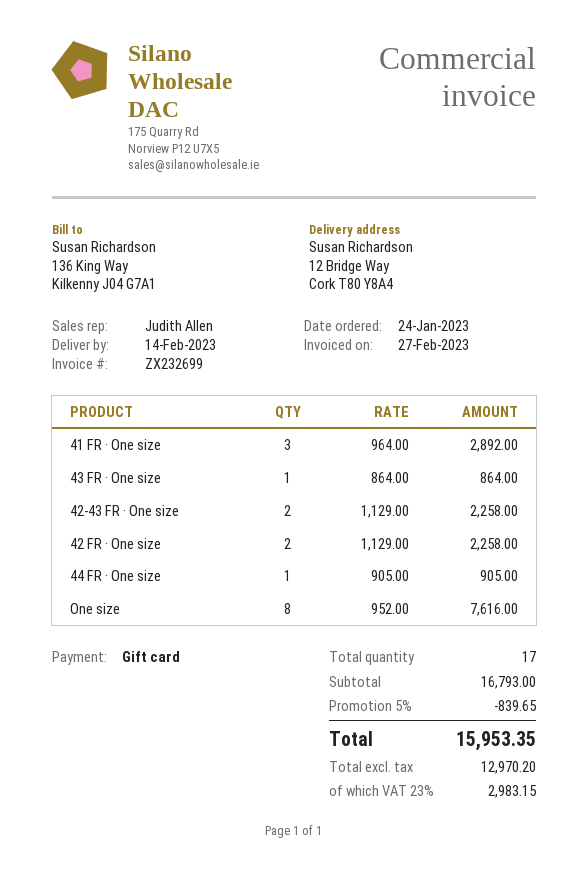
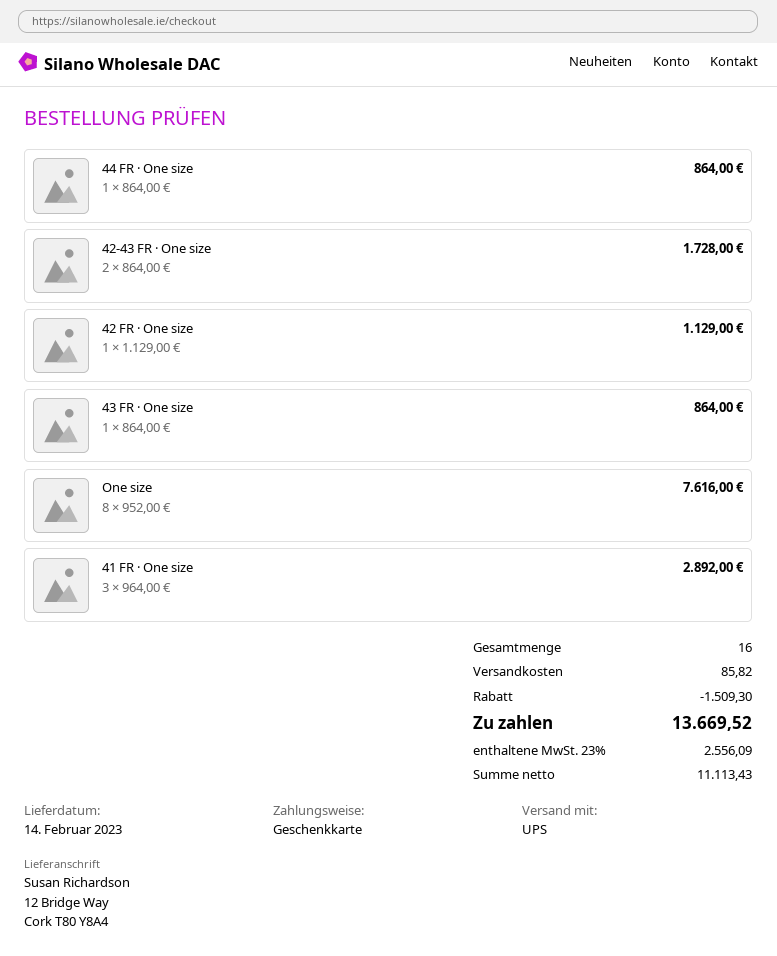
42-43 FR · One size: 2 x 1129.00 = 2258.00 -> 2 x 864.00 = 1728.00
42 FR · One size: 2 x 1129.00 = 2258.00 -> 1 x 1129.00 = 1129.00
44 FR · One size: 1 x 905.00 = 905.00 -> 1 x 864.00 = 864.00
total quantity: 17 -> 16
discount: 839.65 -> 1509.30
shipping: none -> 85.82
net: 12970.20 -> 11113.43
tax: 23% = 2983.15 -> 23% = 2556.09
total: 15953.35 -> 13669.52

